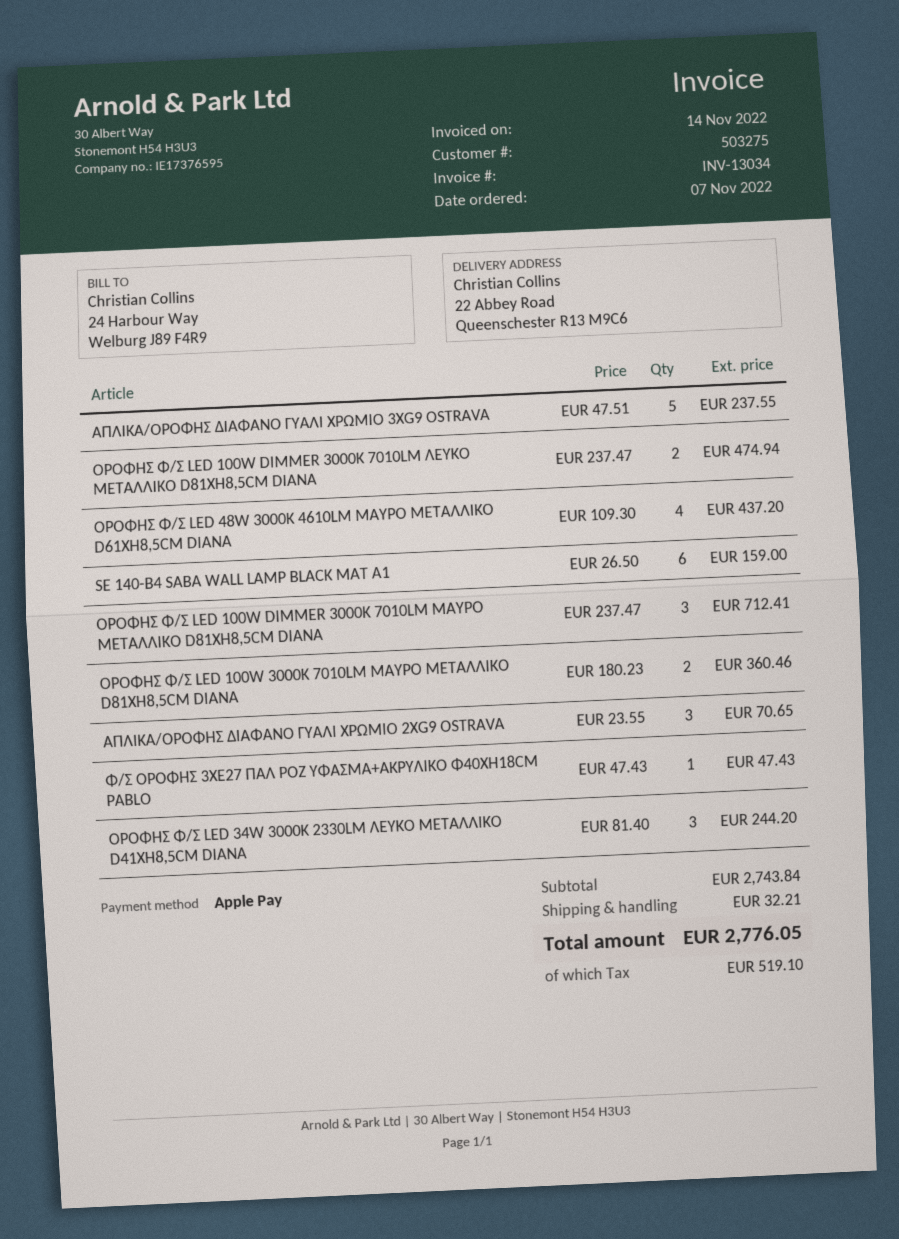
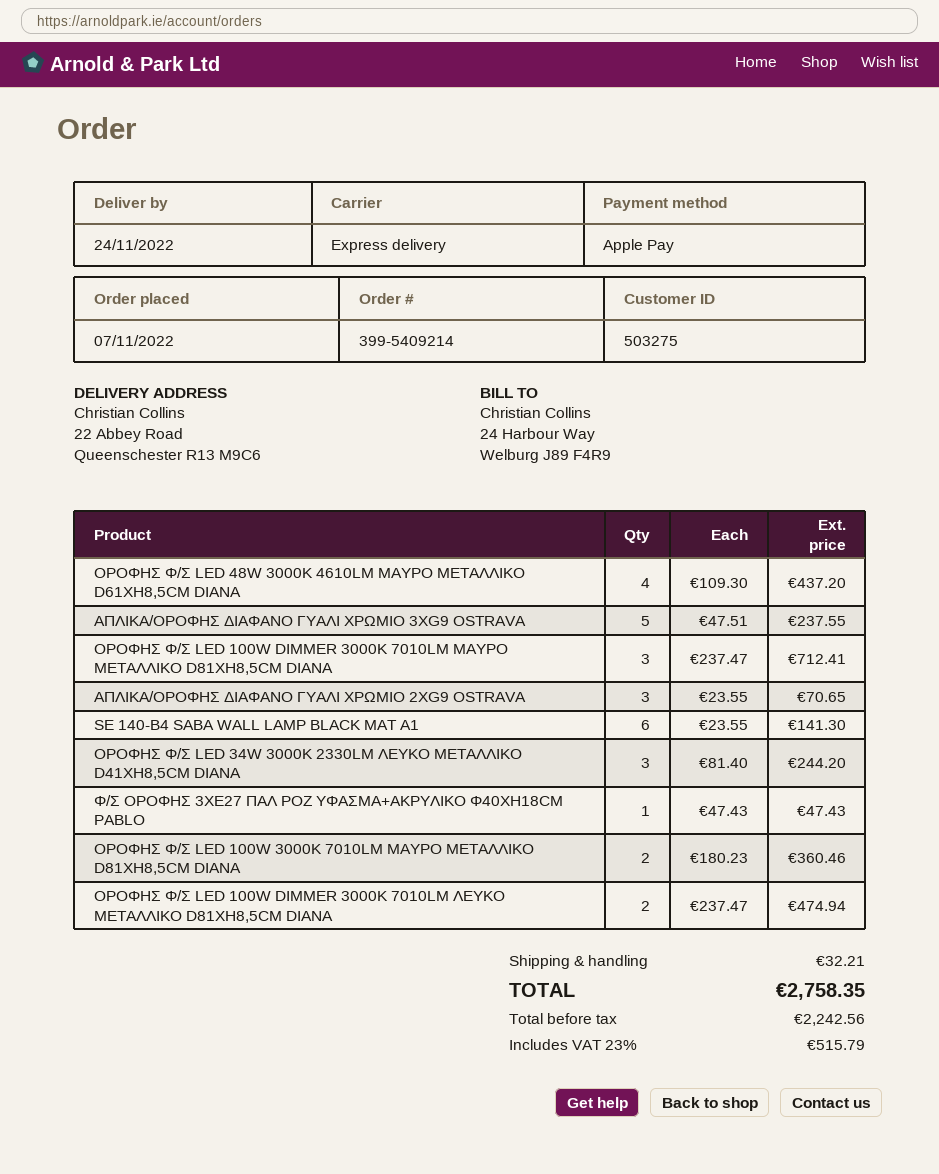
SE 140-B4 SABA WALL LAMP BLACK MAT A1: 6 x 26.50 = 159.00 -> 6 x 23.55 = 141.30
tax: 519.10 -> 515.79
total: 2776.05 -> 2758.35

